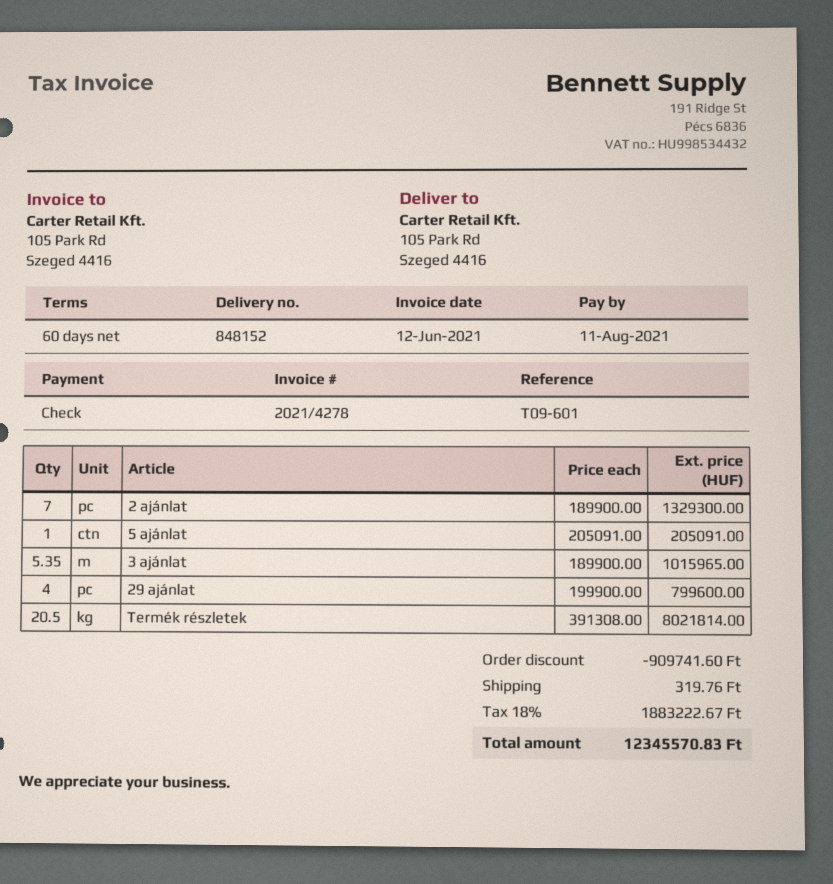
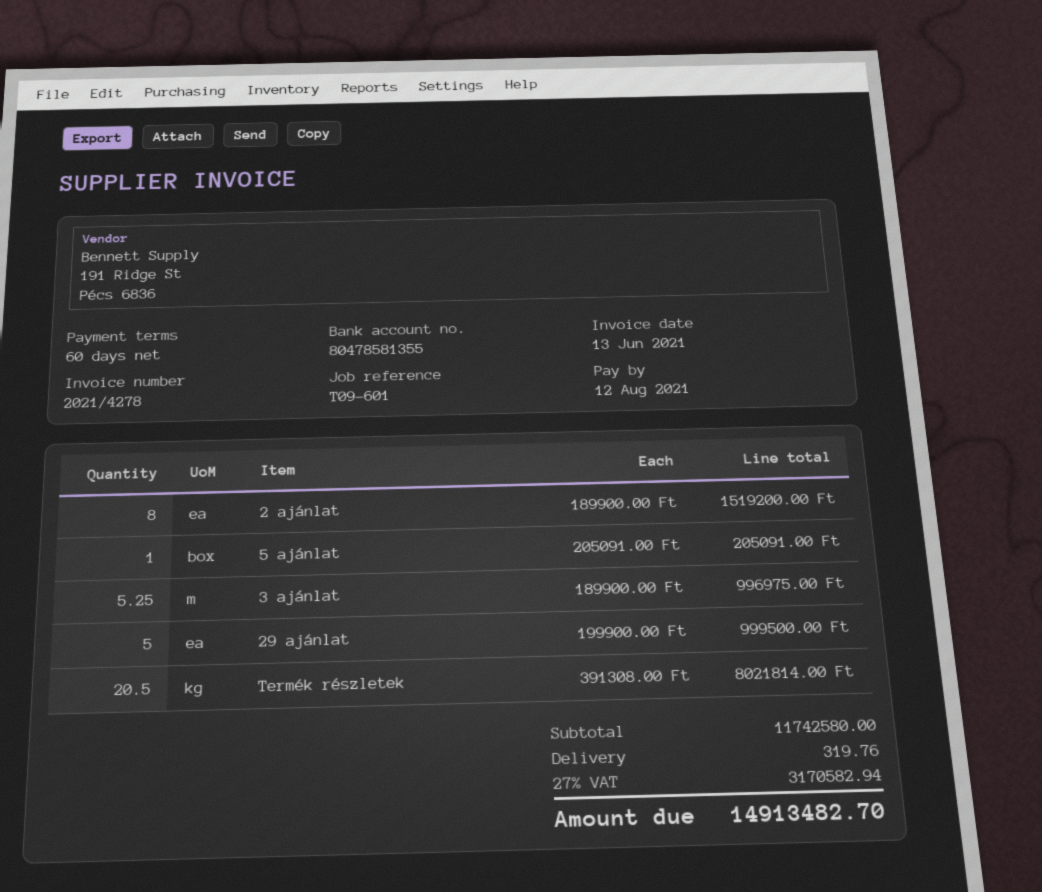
invoice date: 2021-06-12 -> 2021-06-13
due date: 2021-08-11 -> 2021-08-12
2 ajánlat: 7 x 189900.00 = 1329300.00 -> 8 x 189900.00 = 1519200.00
3 ajánlat: 5.35 x 189900.00 = 1015965.00 -> 5.25 x 189900.00 = 996975.00
29 ajánlat: 4 x 199900.00 = 799600.00 -> 5 x 199900.00 = 999500.00
discount: 909741.60 -> none
tax: 18% = 1883222.67 -> 27% = 3170582.94
total: 12345570.83 -> 14913482.70

